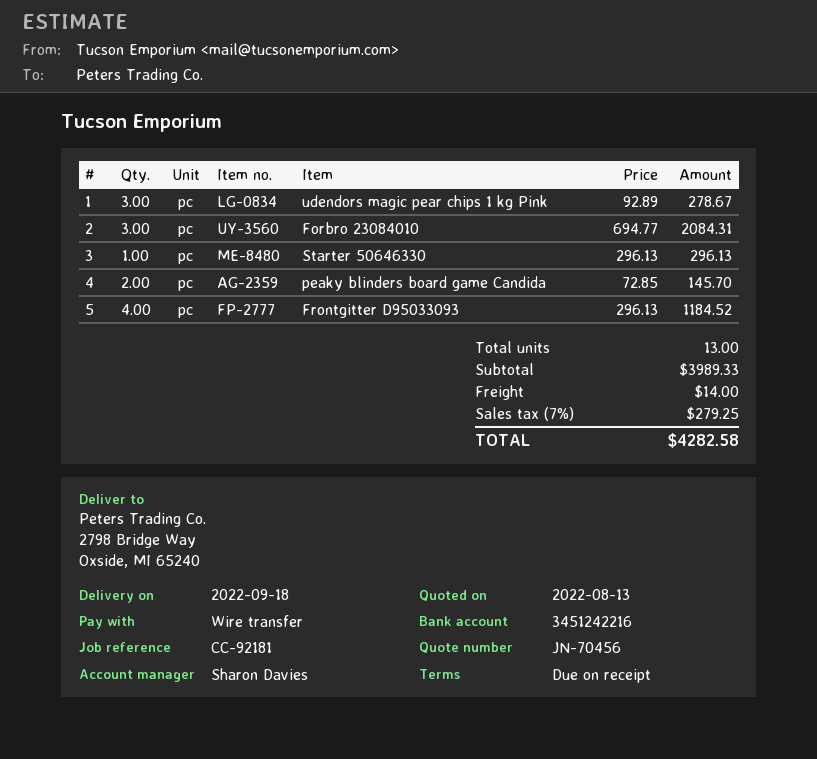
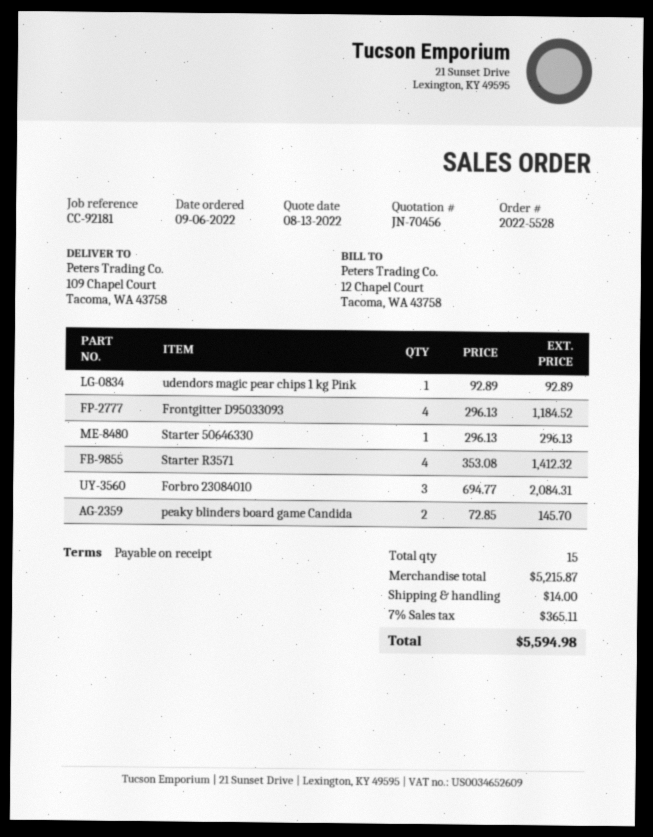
ship to: 2798 Bridge Way, Oxside, MI 65240 -> 109 Chapel Court, Tacoma, WA 43758
udendors magic pear chips 1 kg Pink: 3 x 92.89 = 278.67 -> 1 x 92.89 = 92.89
Starter R3571: none -> 4 x 353.08 = 1412.32
total quantity: 13 -> 15
subtotal: 3989.33 -> 5215.87
tax: 7% = 279.25 -> 7% = 365.11
total: 4282.58 -> 5594.98

